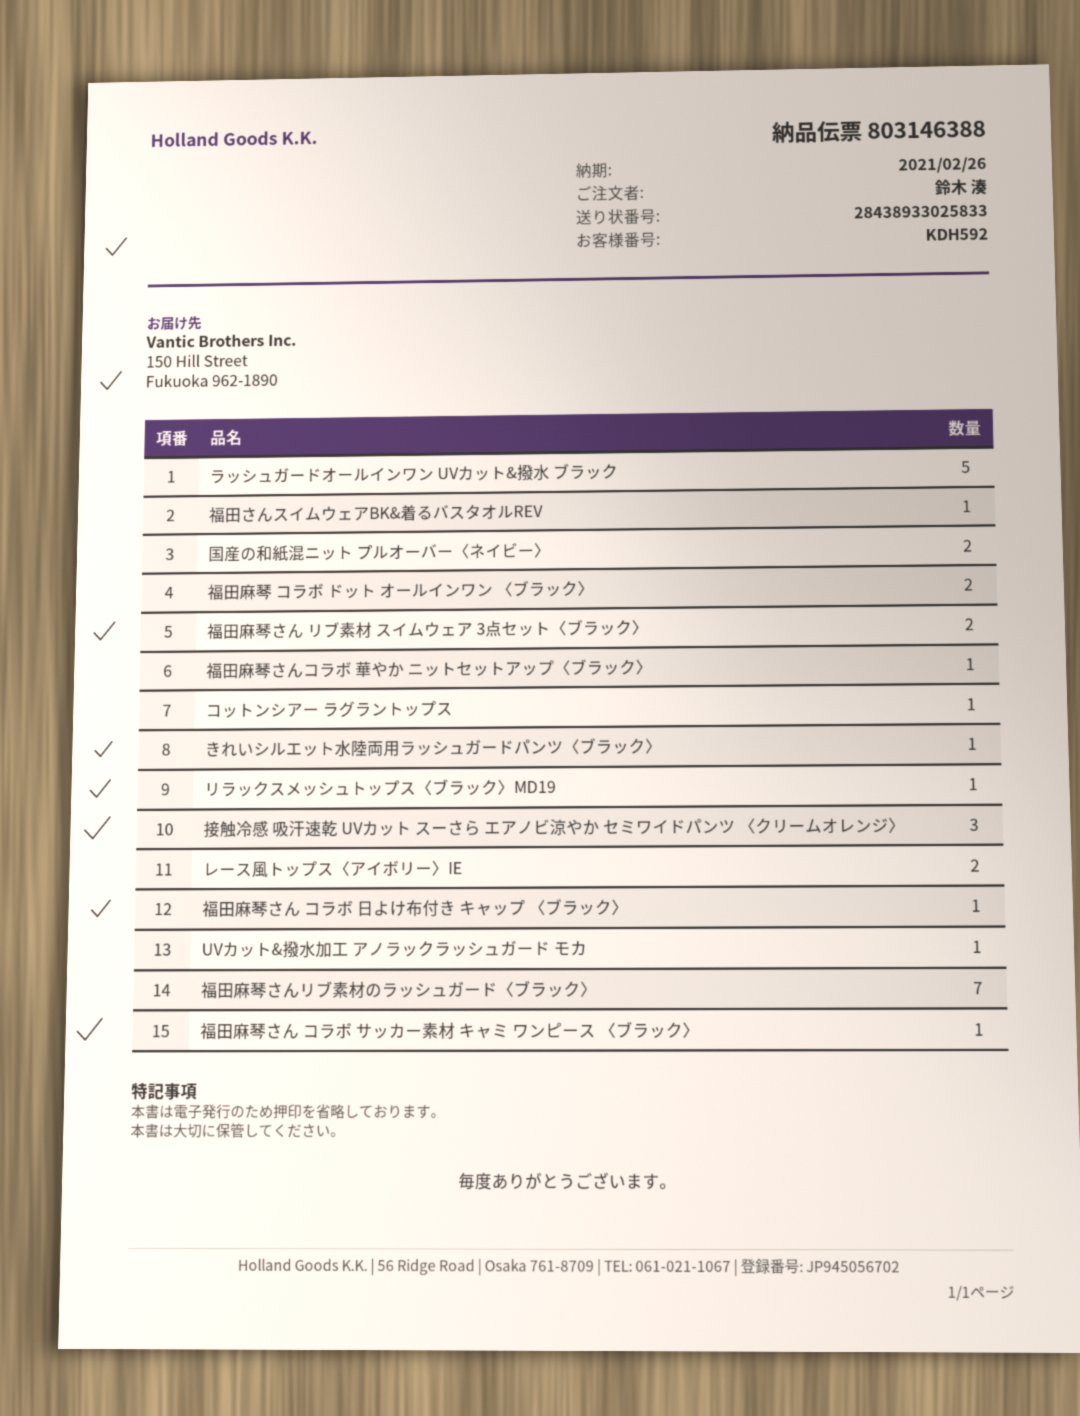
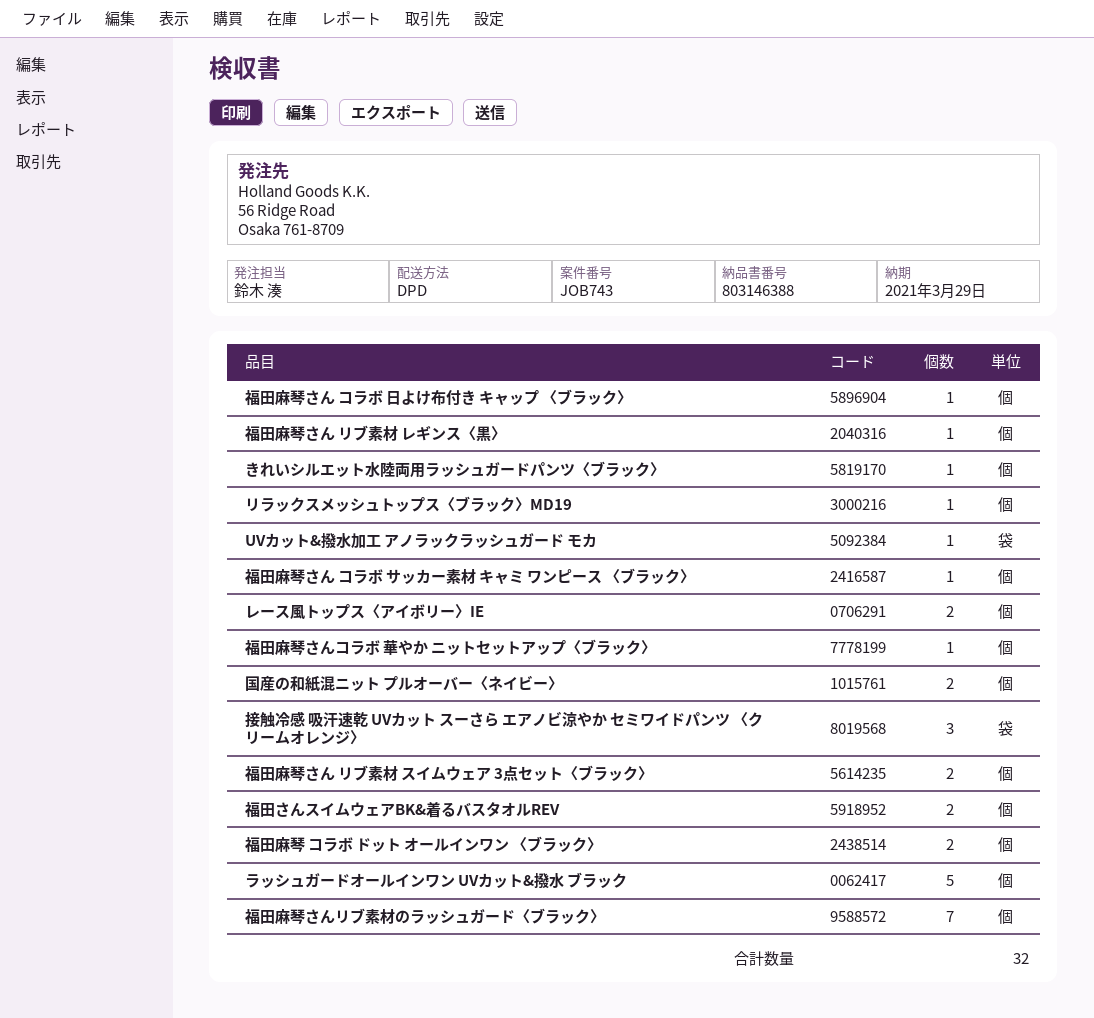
delivery date: 2021-02-26 -> 2021-03-29
福田さんスイムウェアBK&着るバスタオルREV: 1 -> 2
コットンシアー ラグラントップス: 1 -> none
福田麻琴さん リブ素材 レギンス〈黒〉: none -> 1

